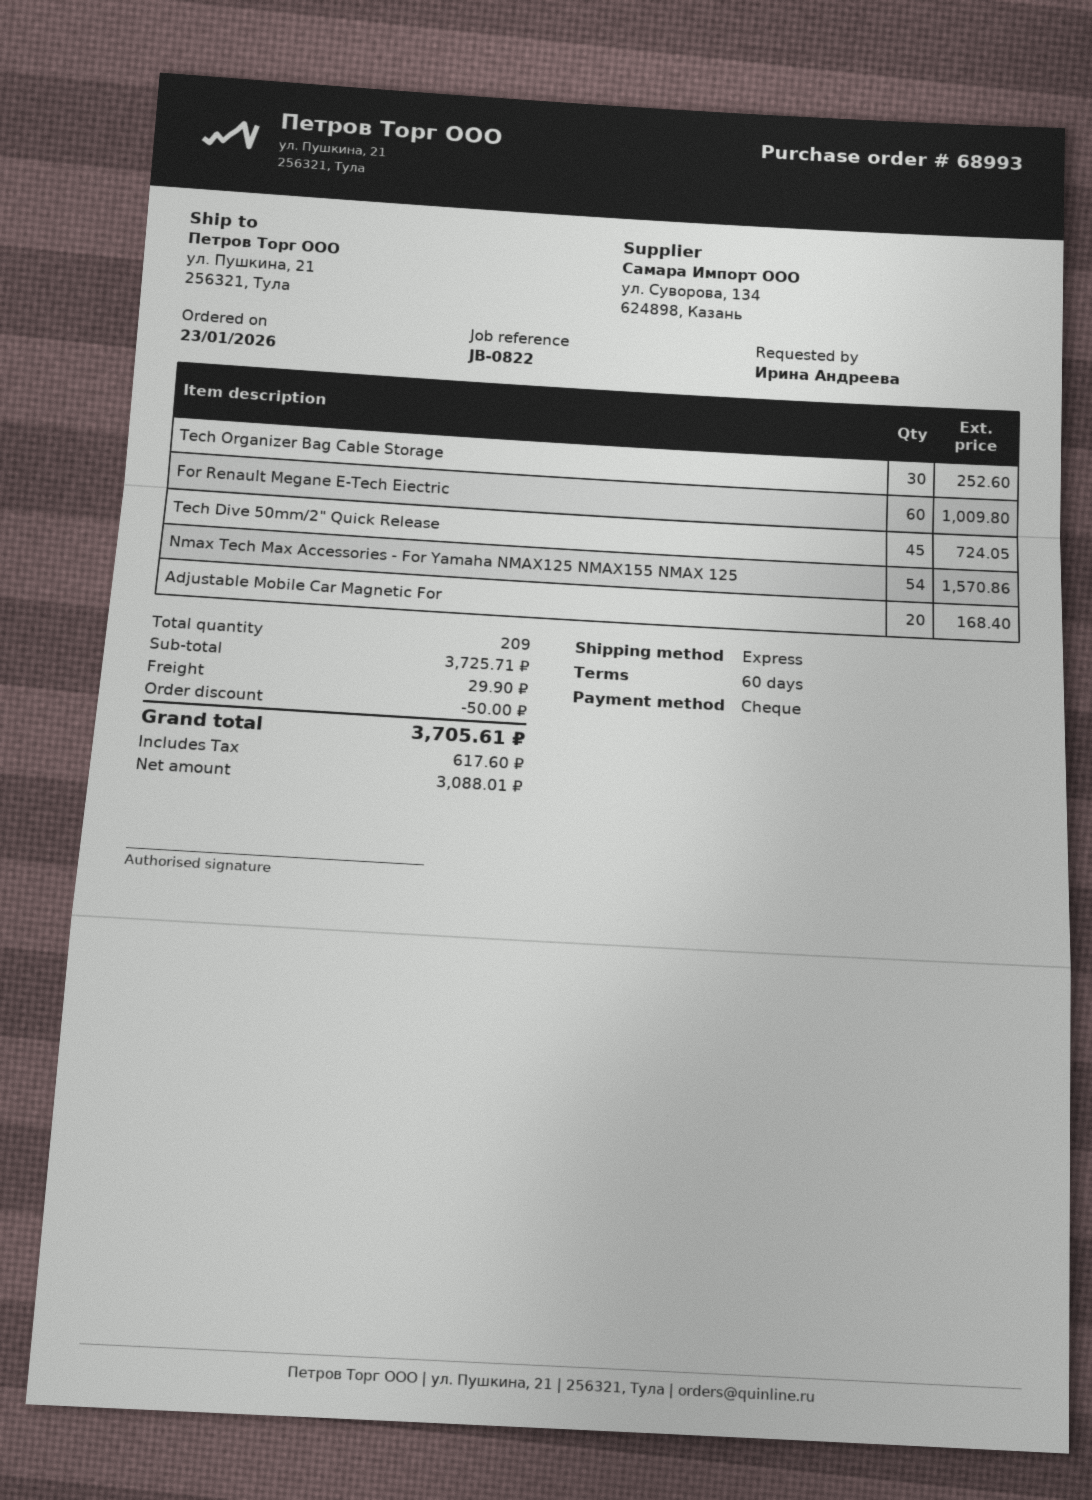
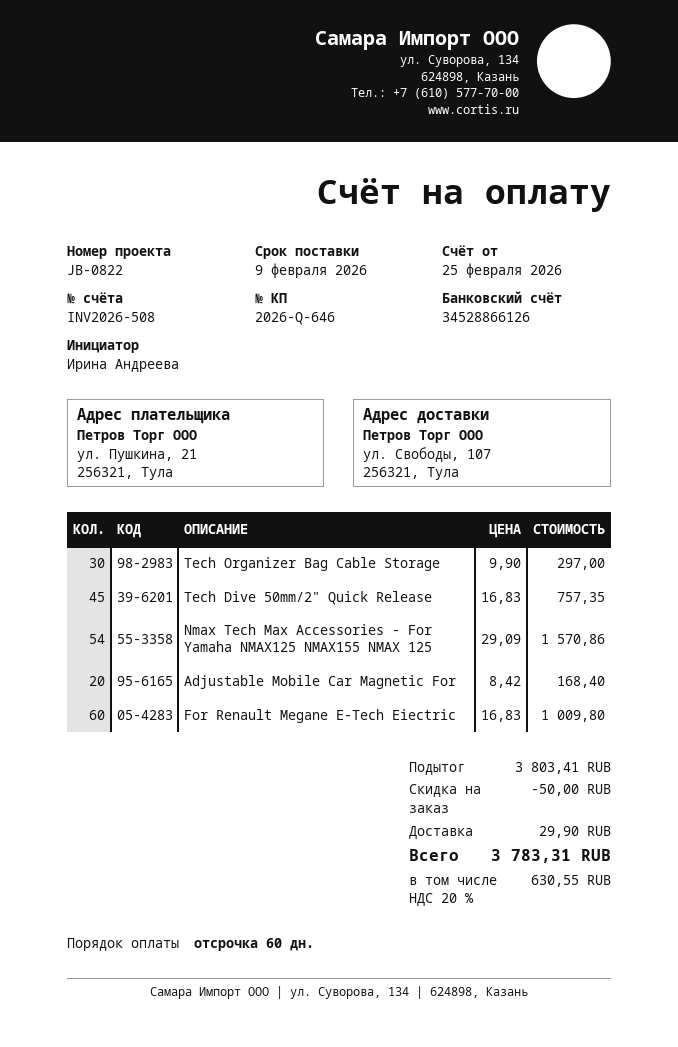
ship to: ул. Пушкина, 21, 256321, Тула -> ул. Свободы, 107, 256321, Тула
Tech Organizer Bag Cable Storage: 30 for 252.60 -> 30 for 297.00
Tech Dive 50mm/2" Quick Release: 45 for 724.05 -> 45 for 757.35
subtotal: 3725.71 -> 3803.41
tax: 617.60 -> 630.55
total: 3705.61 -> 3783.31

